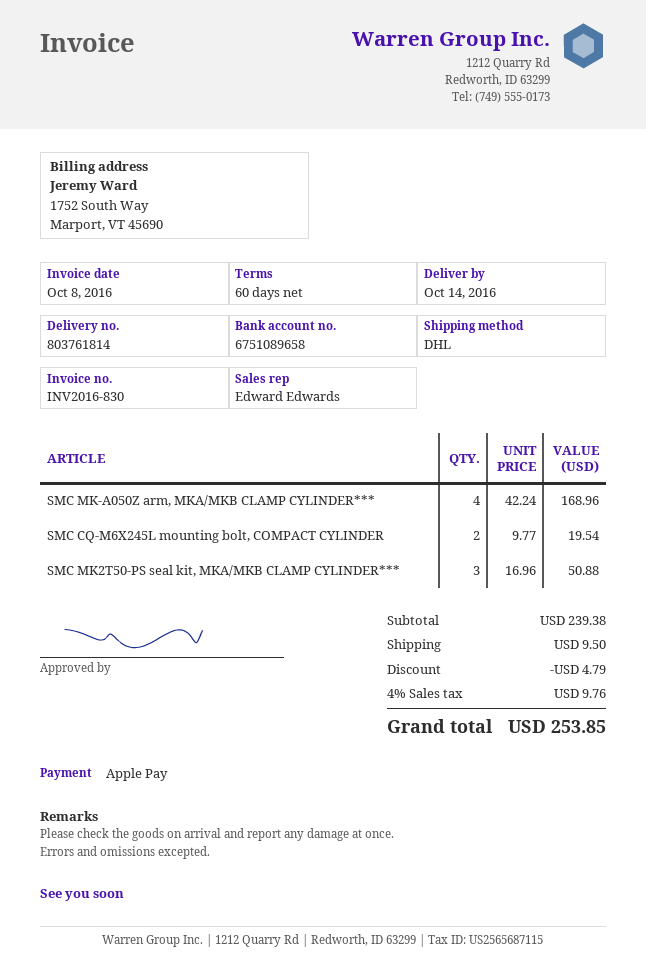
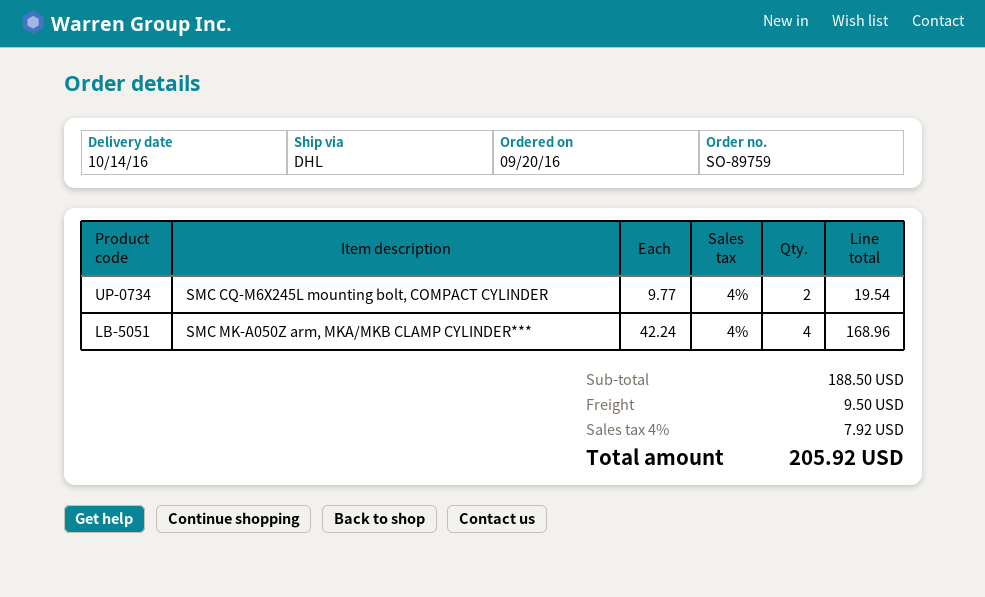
SMC MK2T50-PS seal kit, MKA/MKB CLAMP CYLINDER***: 3 x 16.96 = 50.88 -> none
subtotal: 239.38 -> 188.50
discount: 4.79 -> none
tax: 4% = 9.76 -> 4% = 7.92
total: 253.85 -> 205.92

